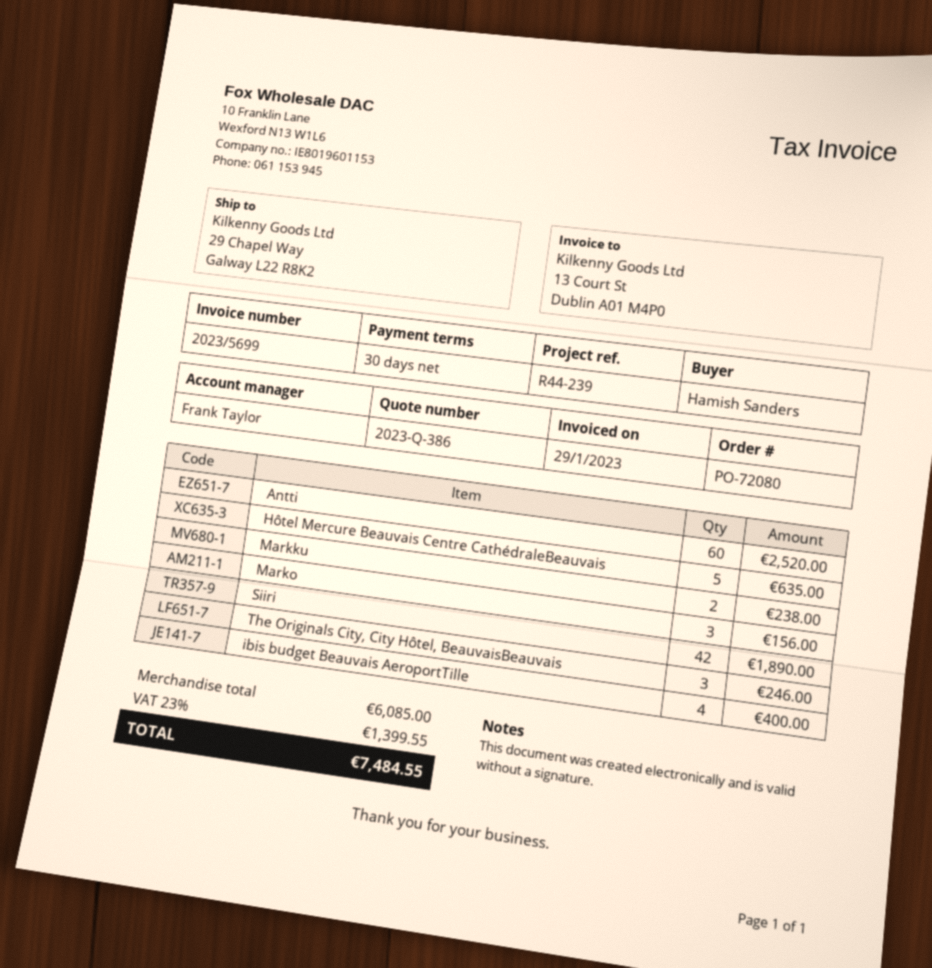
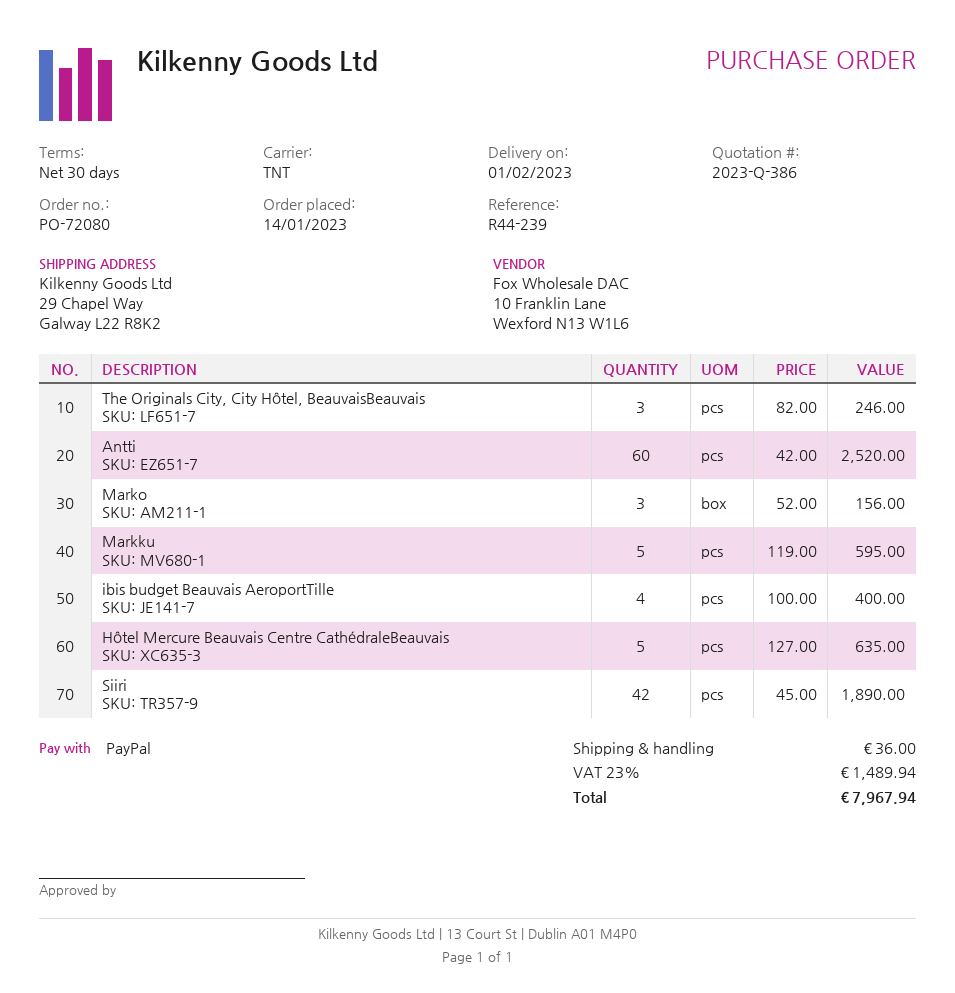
Markku: 2 for 238.00 -> 5 for 595.00
shipping: none -> 36.00
tax: 23% = 1399.55 -> 23% = 1489.94
total: 7484.55 -> 7967.94

